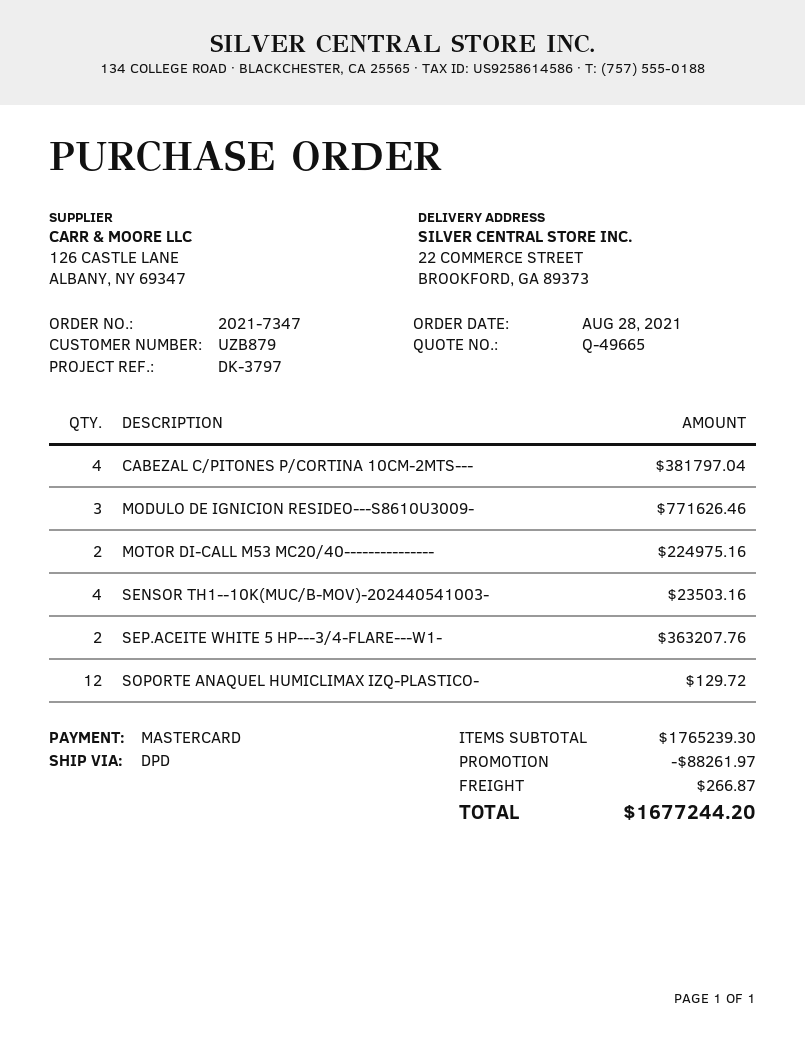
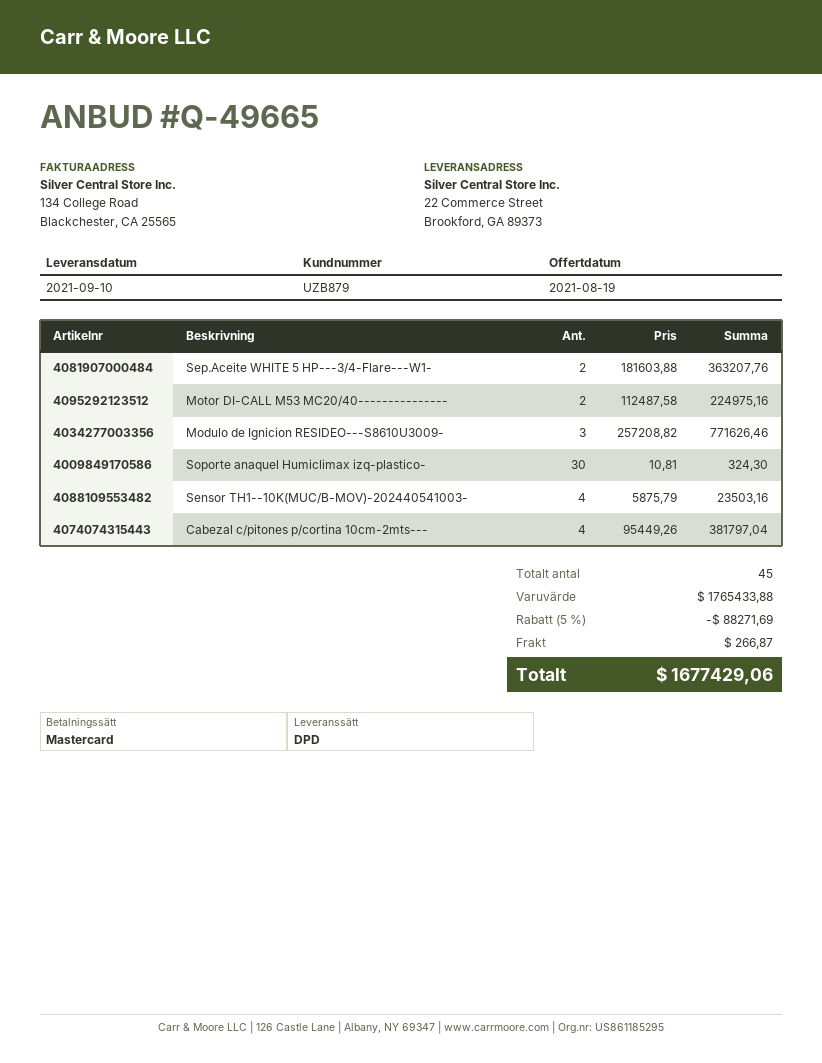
SOPORTE ANAQUEL HUMICLIMAX IZQ-PLASTICO-: 12 for 129.72 -> 30 for 324.30
subtotal: 1765239.30 -> 1765433.88
discount: 88261.97 -> 88271.69
total: 1677244.20 -> 1677429.06

